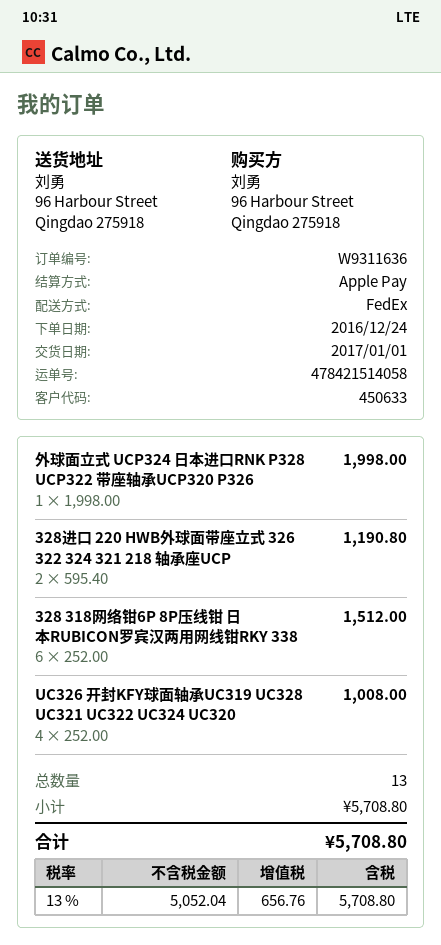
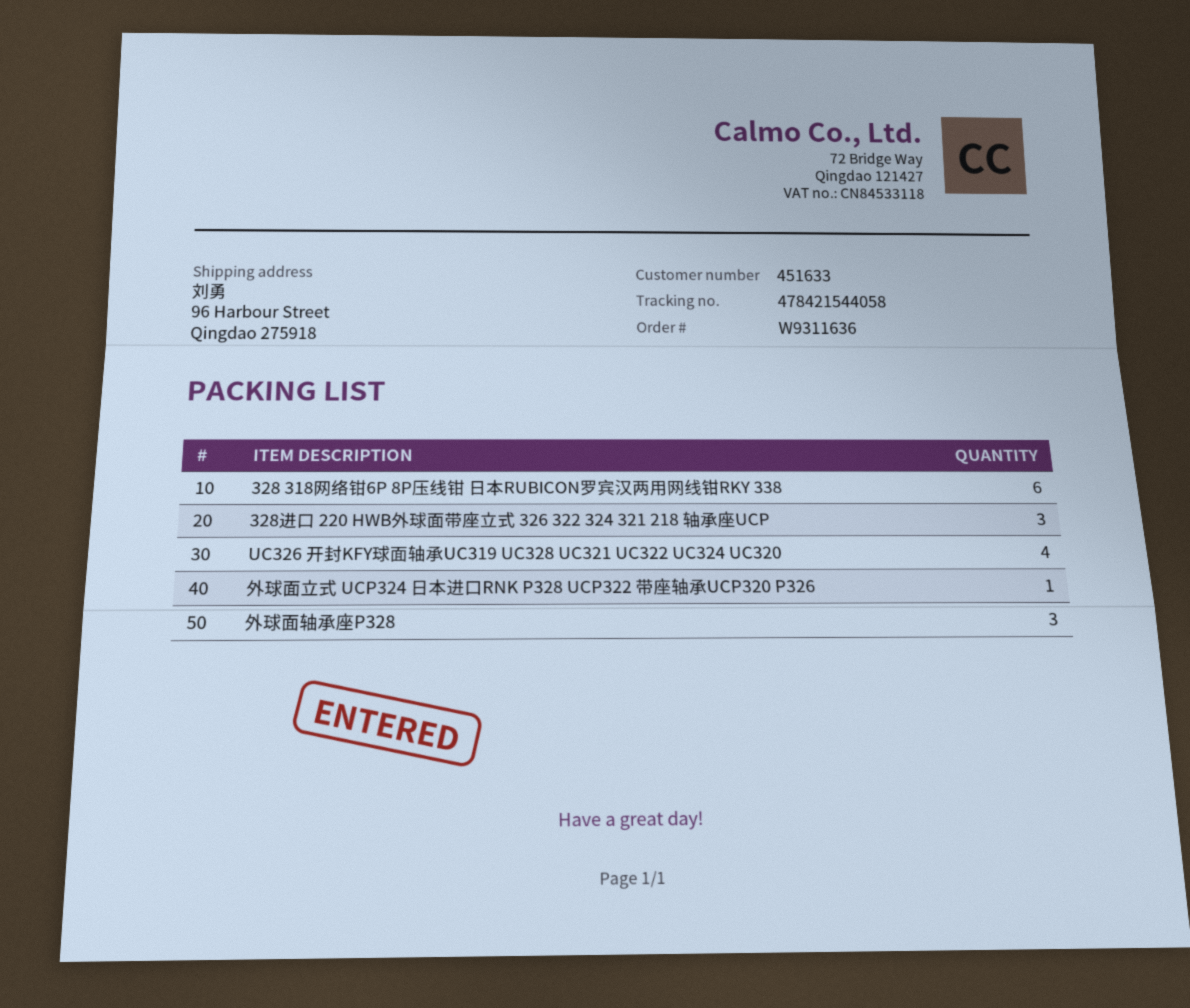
customer number: 450633 -> 451633
tracking number: 478421514058 -> 478421544058
328进口 220 HWB外球面带座立式 326 322 324 321 218 轴承座UCP: 2 -> 3
外球面轴承座P328: none -> 3

